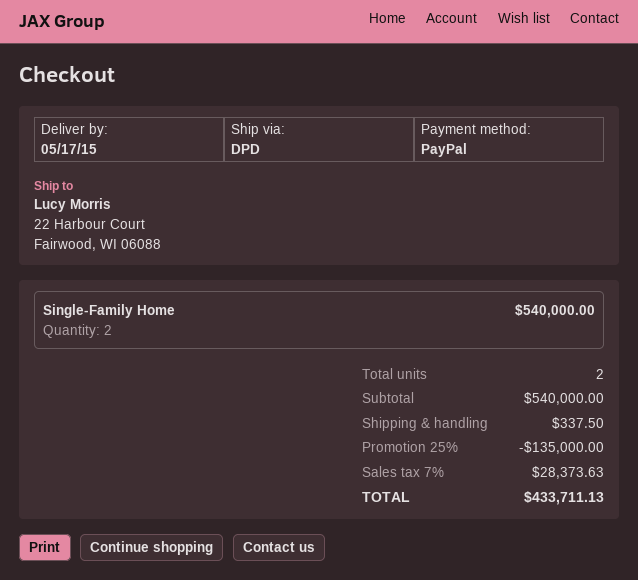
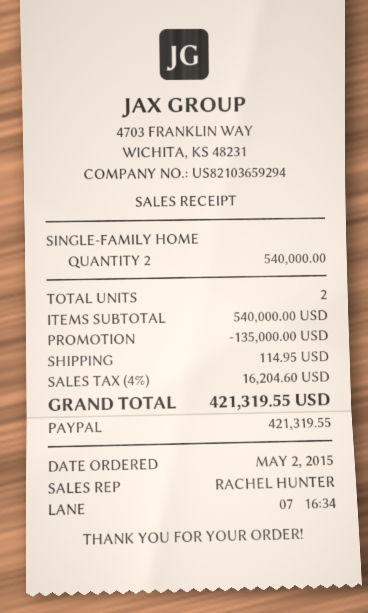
shipping: 337.50 -> 114.95
tax: 7% = 28373.63 -> 4% = 16204.60
total: 433711.13 -> 421319.55

